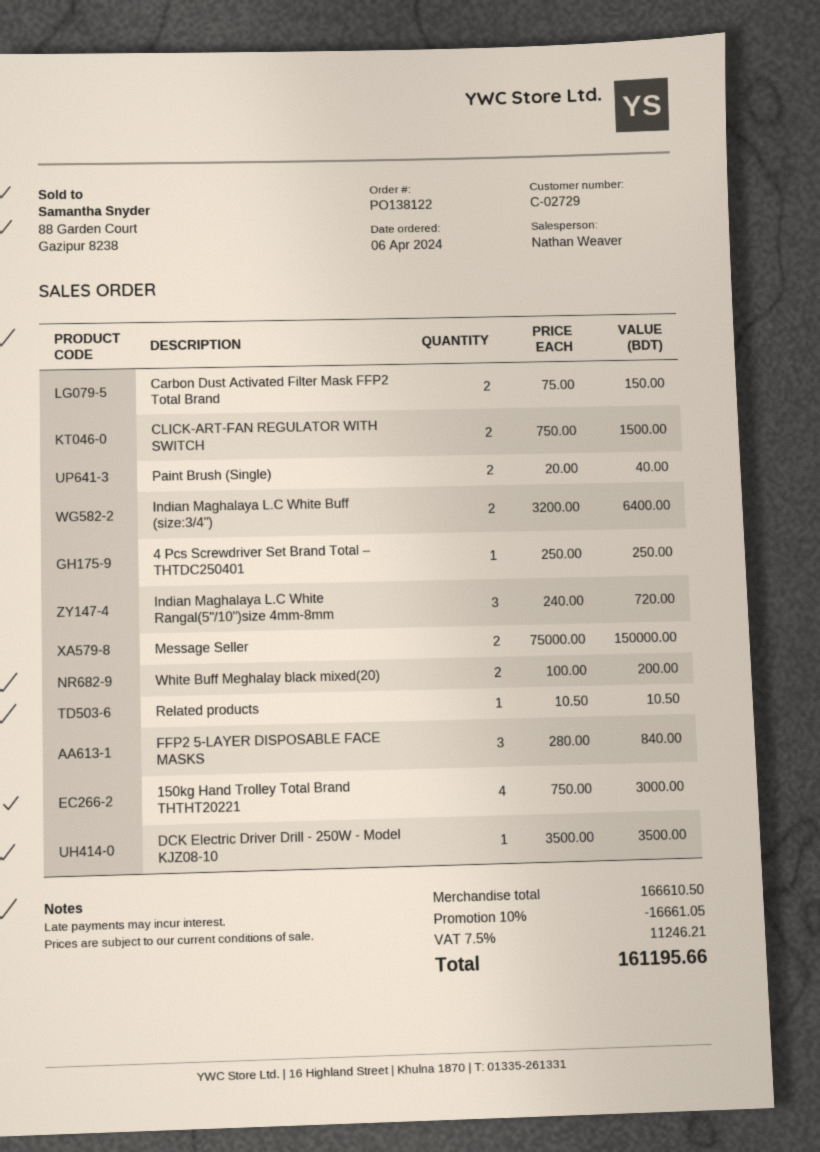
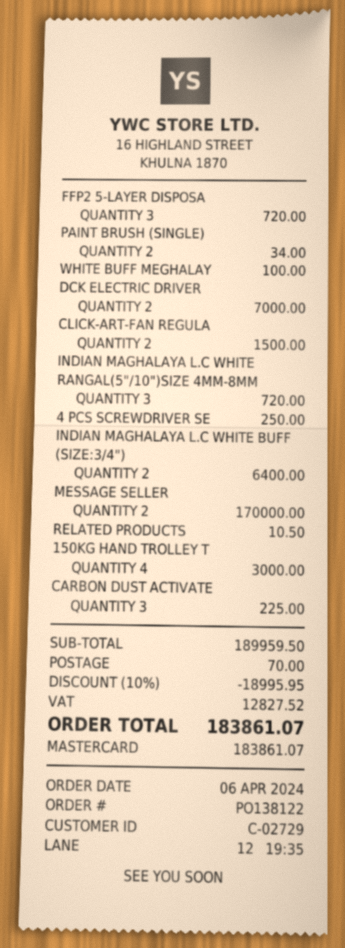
Carbon Dust Activated Filter Mask FFP2 Total Brand: 2 for 150.00 -> 3 for 225.00
Paint Brush (Single): 2 for 40.00 -> 2 for 34.00
Message Seller: 2 for 150000.00 -> 2 for 170000.00
White Buff Meghalay black mixed(20): 2 for 200.00 -> 1 for 100.00
FFP2 5-LAYER DISPOSABLE FACE MASKS: 3 for 840.00 -> 3 for 720.00
DCK Electric Driver Drill - 250W - Model KJZ08-10: 1 for 3500.00 -> 2 for 7000.00
subtotal: 166610.50 -> 189959.50
discount: 10% = 16661.05 -> 10% = 18995.95
shipping: none -> 70.00
tax: 11246.21 -> 12827.52
total: 161195.66 -> 183861.07

